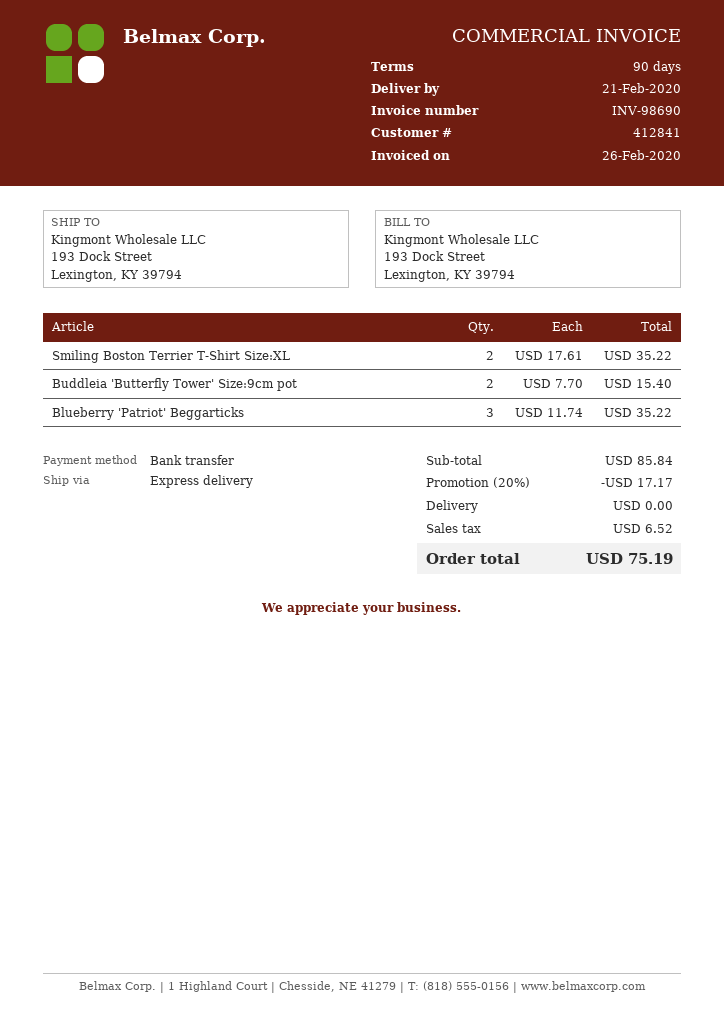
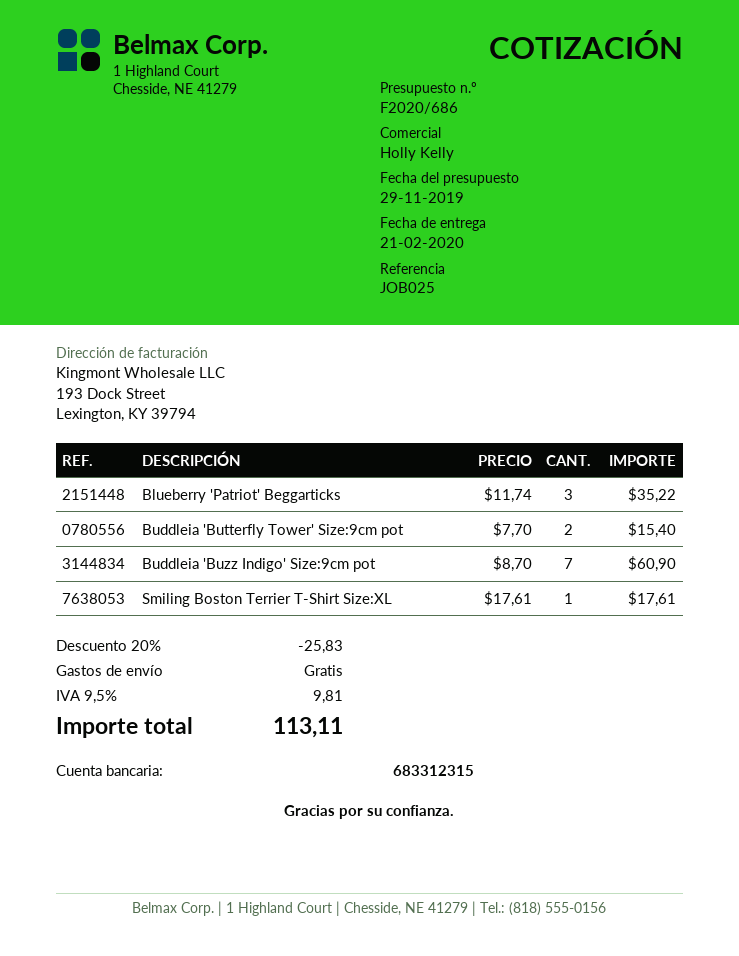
Smiling Boston Terrier T-Shirt Size:XL: 2 x 17.61 = 35.22 -> 1 x 17.61 = 17.61
Buddleia 'Buzz Indigo' Size:9cm pot: none -> 7 x 8.70 = 60.90
discount: 20% = 17.17 -> 20% = 25.83
tax: 6.52 -> 9.81
total: 75.19 -> 113.11

